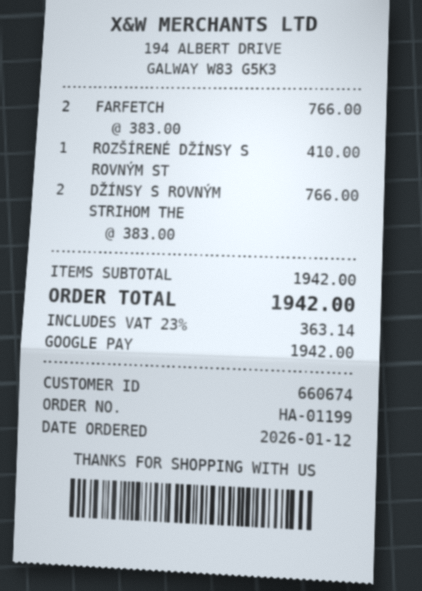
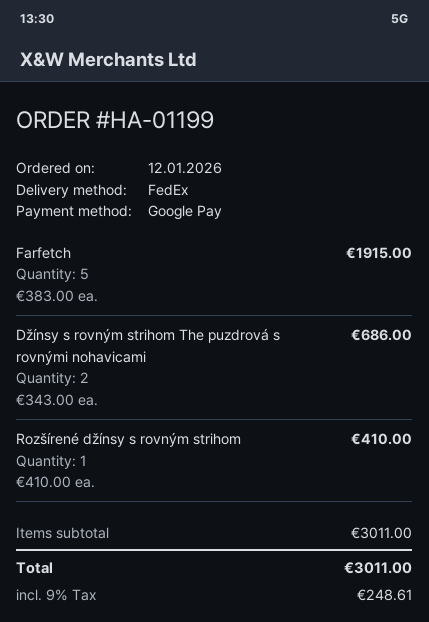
FARFETCH: 2 x 383.00 = 766.00 -> 5 x 383.00 = 1915.00
DŽÍNSY S ROVNÝM STRIHOM THE: 2 x 383.00 = 766.00 -> 2 x 343.00 = 686.00
subtotal: 1942.00 -> 3011.00
tax: 23% = 363.14 -> 9% = 248.61
total: 1942.00 -> 3011.00

